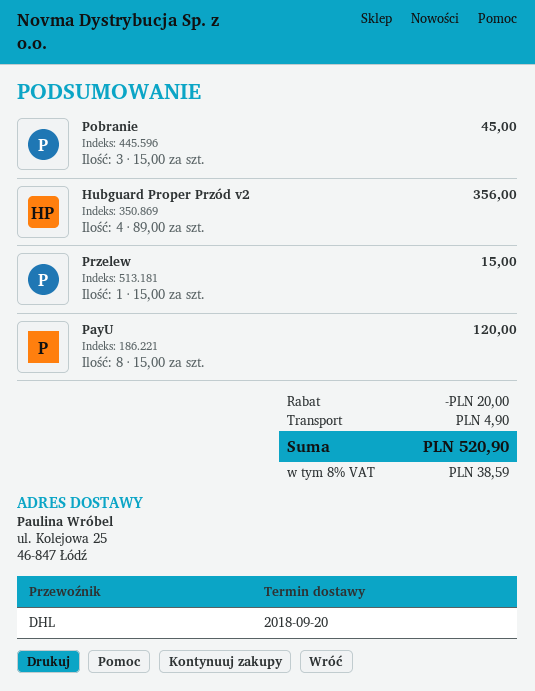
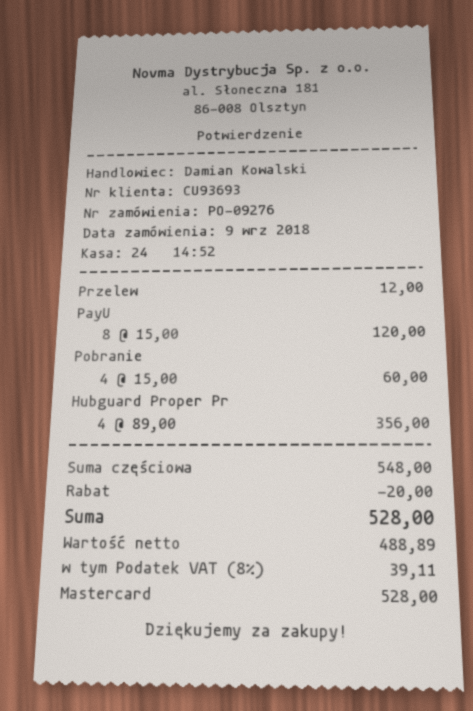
Pobranie: 3 x 15.00 = 45.00 -> 4 x 15.00 = 60.00
Przelew: 1 x 15.00 = 15.00 -> 1 x 12.00 = 12.00
shipping: 4.90 -> none
tax: 8% = 38.59 -> 8% = 39.11
total: 520.90 -> 528.00

